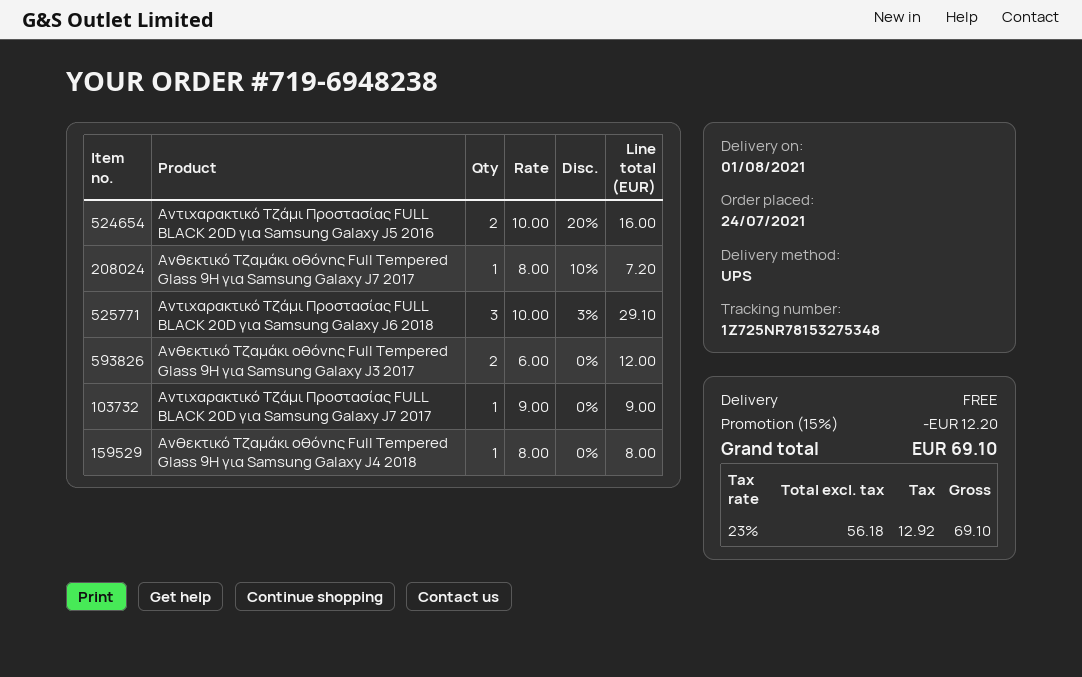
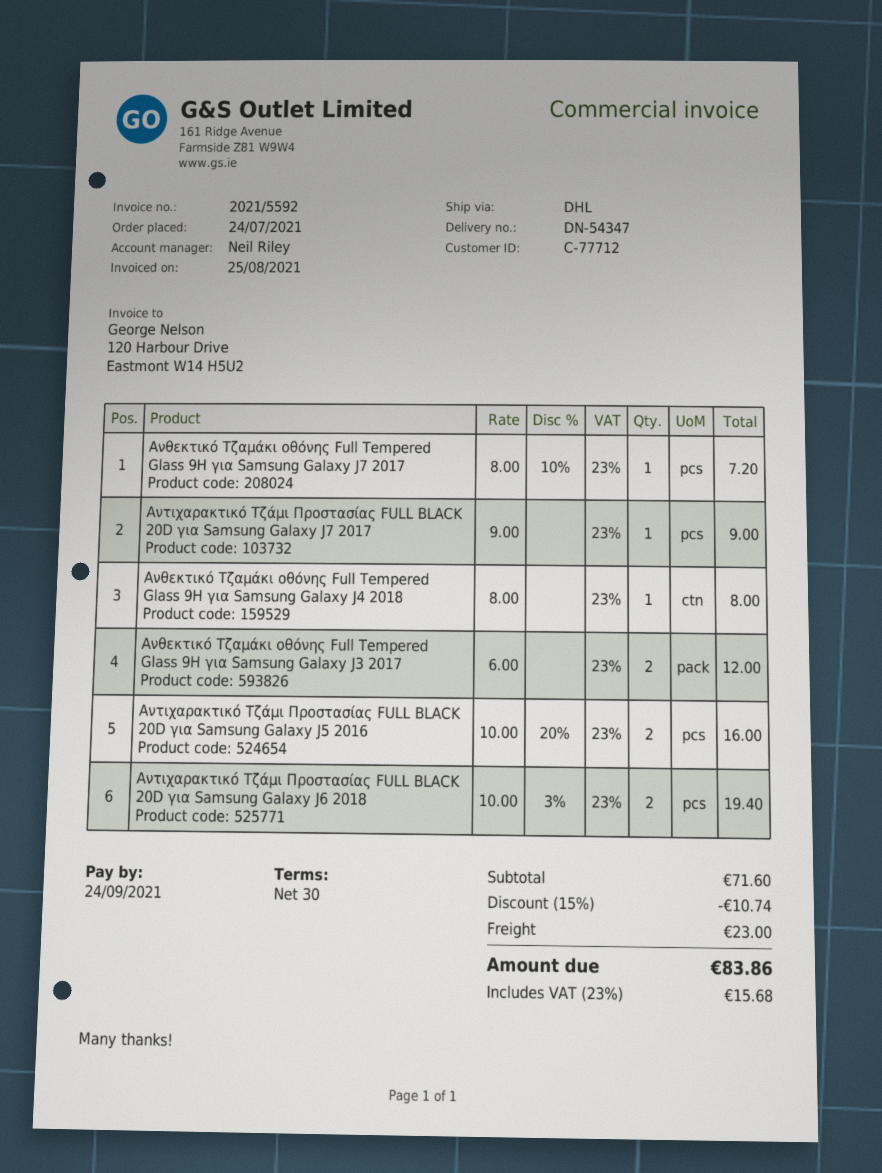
shipping method: UPS -> DHL
Αντιχαρακτικό Τζάμι Προστασίας FULL BLACK 20D για Samsung Galaxy J6 2018: 3 x 10.00 - 3% = 29.10 -> 2 x 10.00 - 3% = 19.40
discount: 15% = 12.20 -> 15% = 10.74
shipping: 0.00 -> 23.00
tax: 23% = 12.92 -> 23% = 15.68
total: 69.10 -> 83.86

